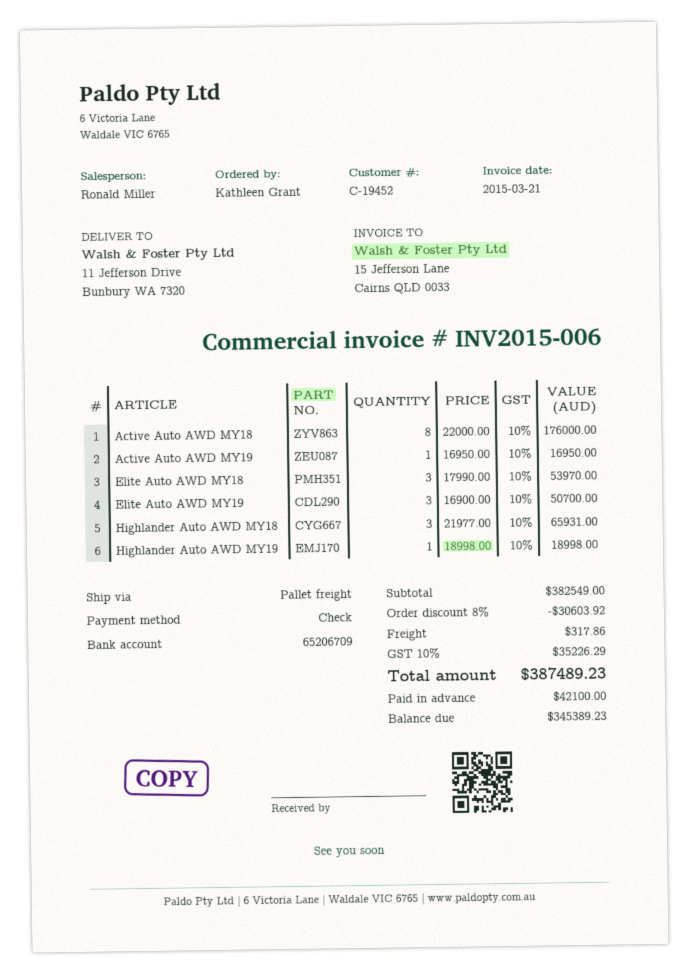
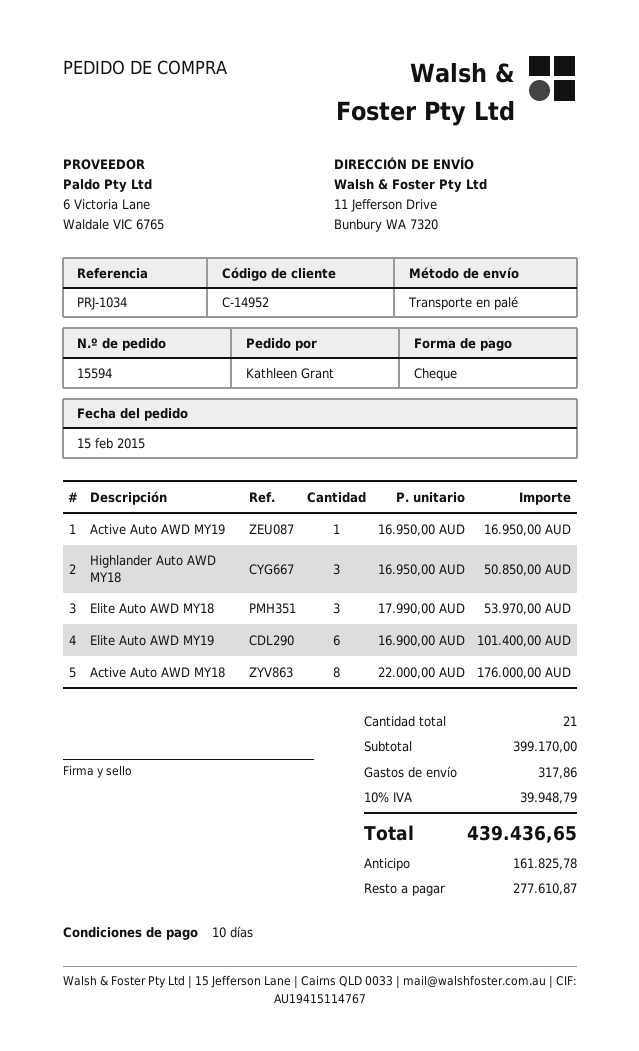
customer number: C-19452 -> C-14952
Elite Auto AWD MY19: 3 x 16900.00 = 50700.00 -> 6 x 16900.00 = 101400.00
Highlander Auto AWD MY18: 3 x 21977.00 = 65931.00 -> 3 x 16950.00 = 50850.00
Highlander Auto AWD MY19: 1 x 18998.00 = 18998.00 -> none
subtotal: 382549.00 -> 399170.00
discount: 8% = 30603.92 -> none
tax: 10% = 35226.29 -> 10% = 39948.79
total: 387489.23 -> 439436.65
deposit: 42100.00 -> 161825.78
balance: 345389.23 -> 277610.87

